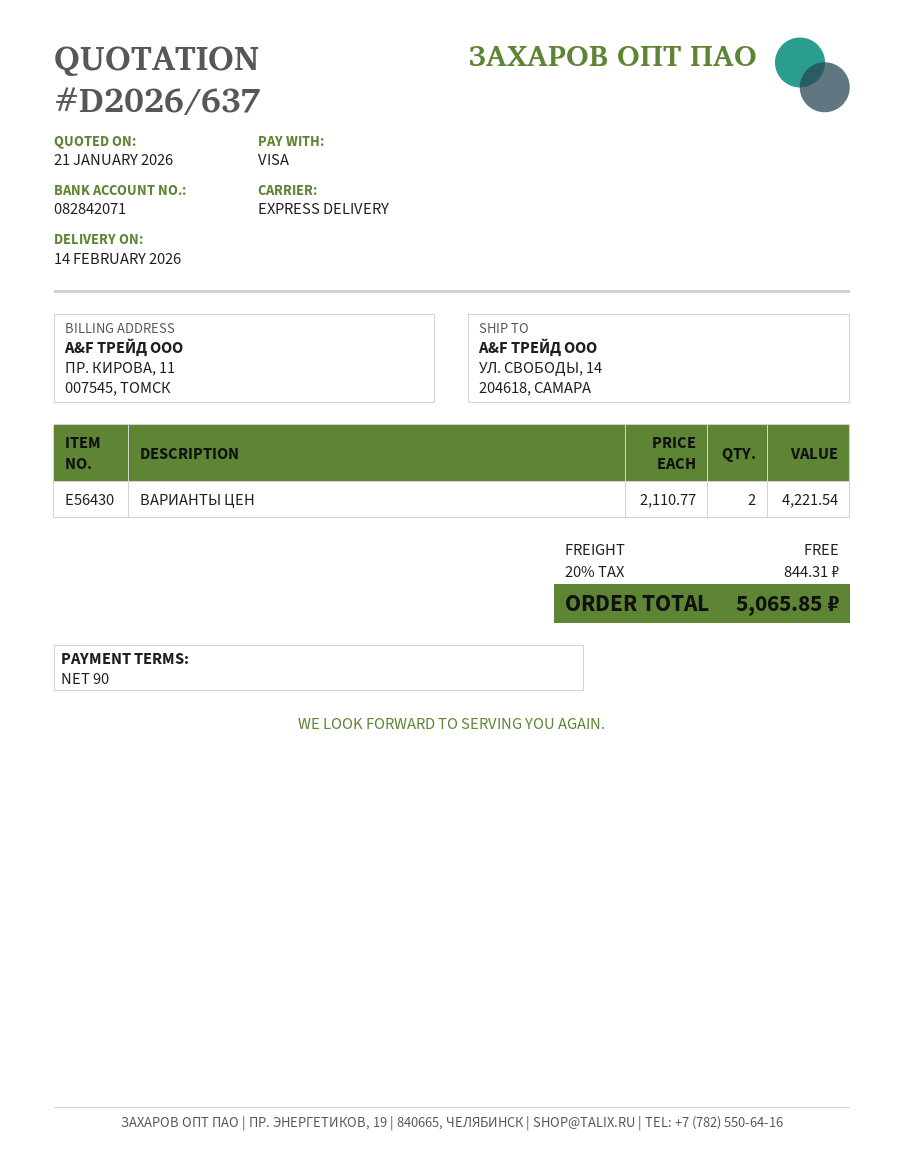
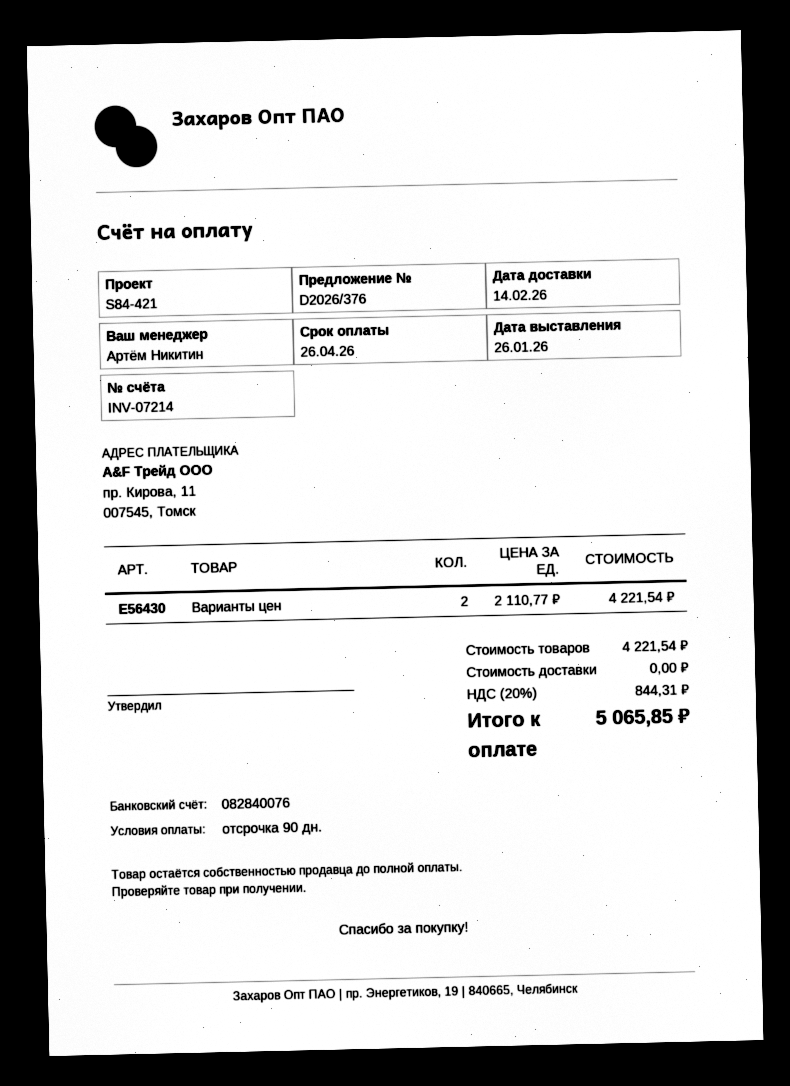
quote number: D2026/637 -> D2026/376
bank account: 082842071 -> 082840076

